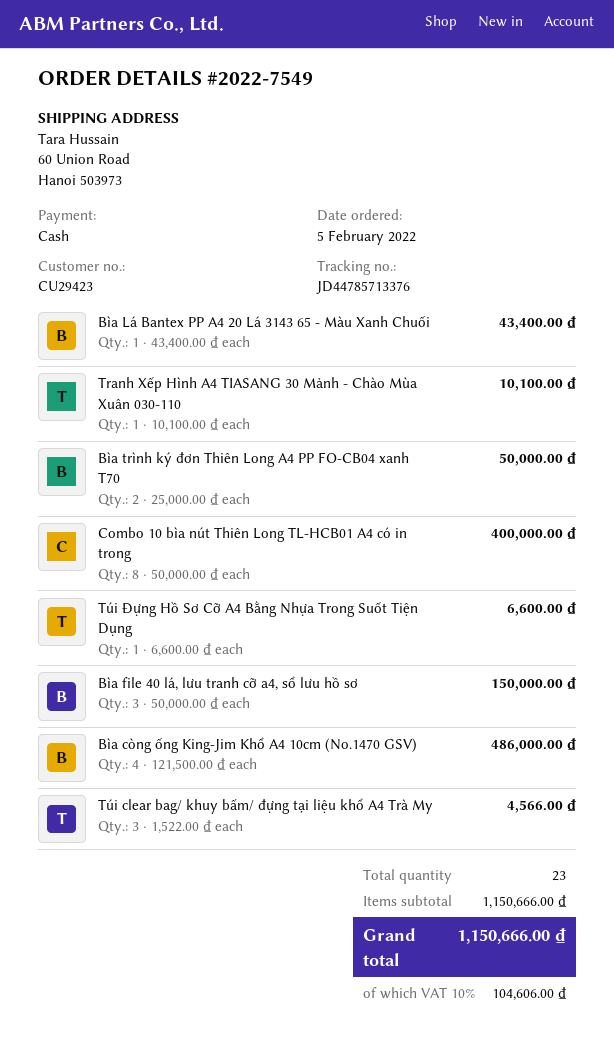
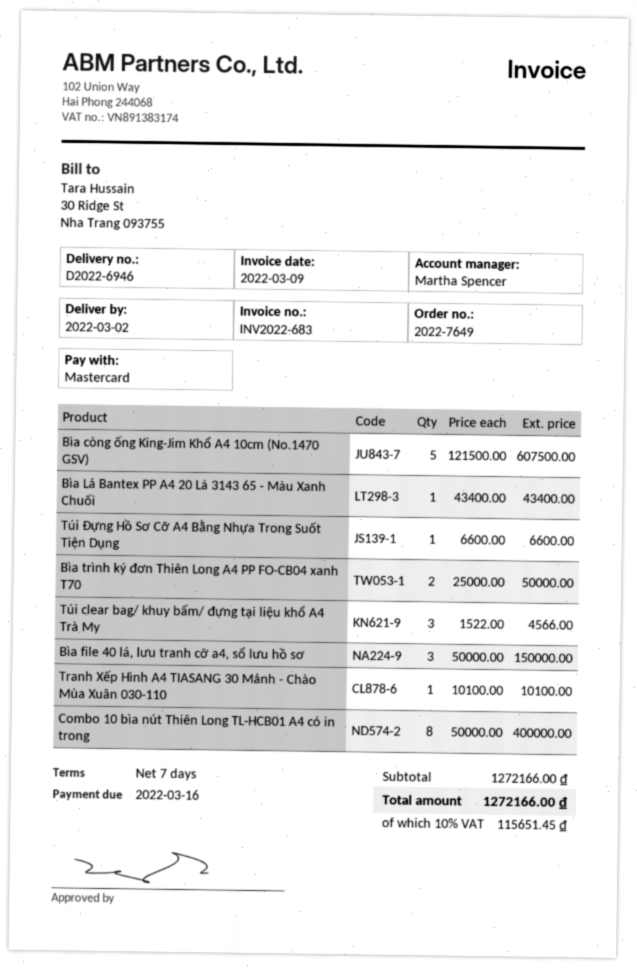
order number: 2022-7549 -> 2022-7649
payment method: cash -> Mastercard
Bìa còng ống King-Jim Khổ A4 10cm (No.1470 GSV): 4 x 121500.00 = 486000.00 -> 5 x 121500.00 = 607500.00
subtotal: 1150666.00 -> 1272166.00
tax: 10% = 104606.00 -> 10% = 115651.45
total: 1150666.00 -> 1272166.00

